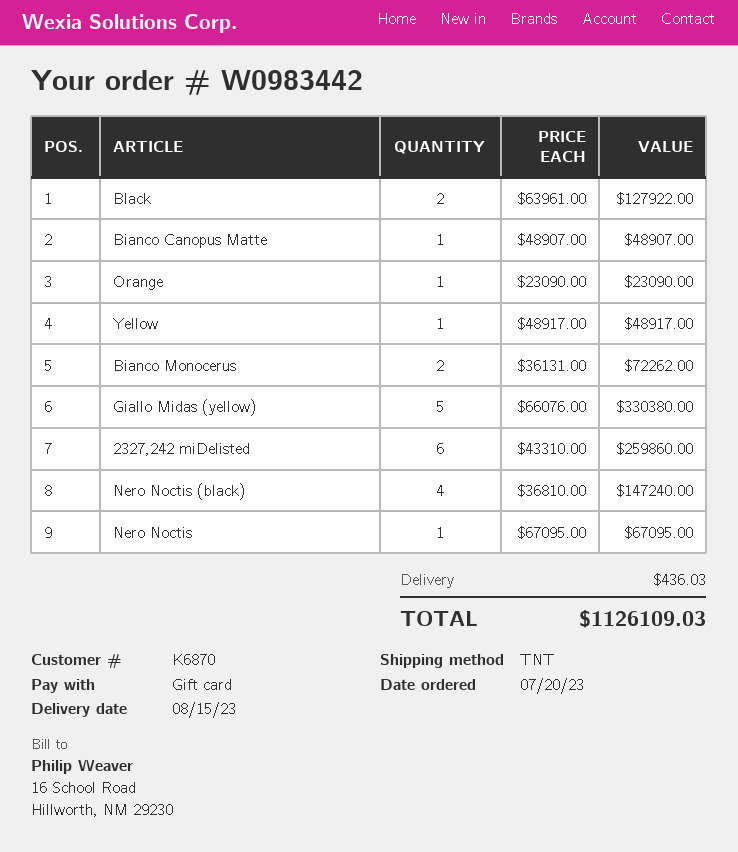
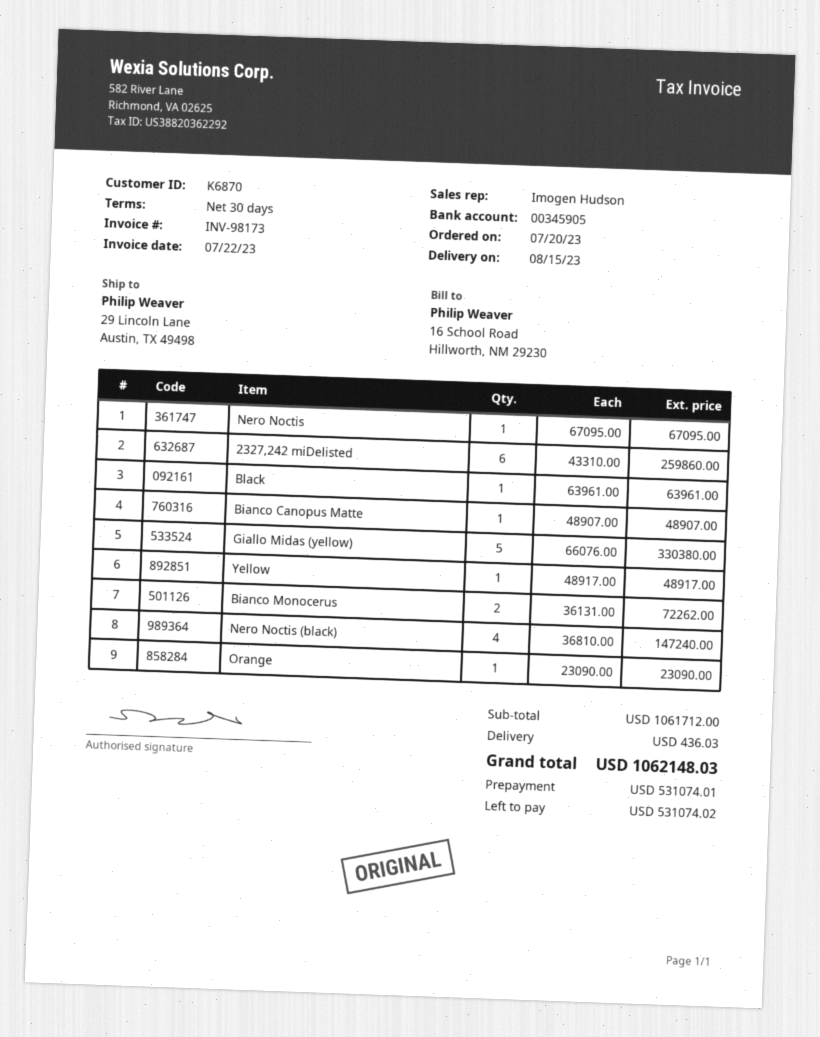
Black: 2 x 63961.00 = 127922.00 -> 1 x 63961.00 = 63961.00
total: 1126109.03 -> 1062148.03

